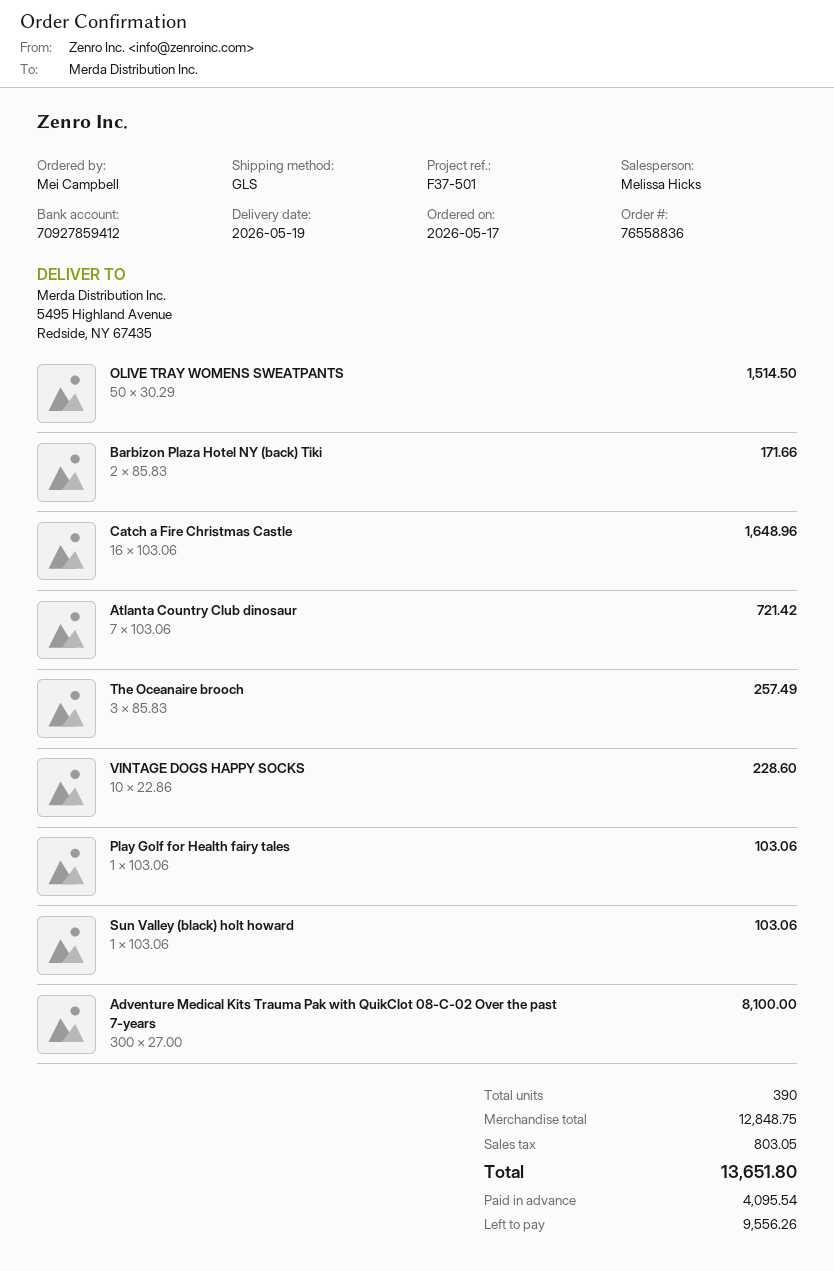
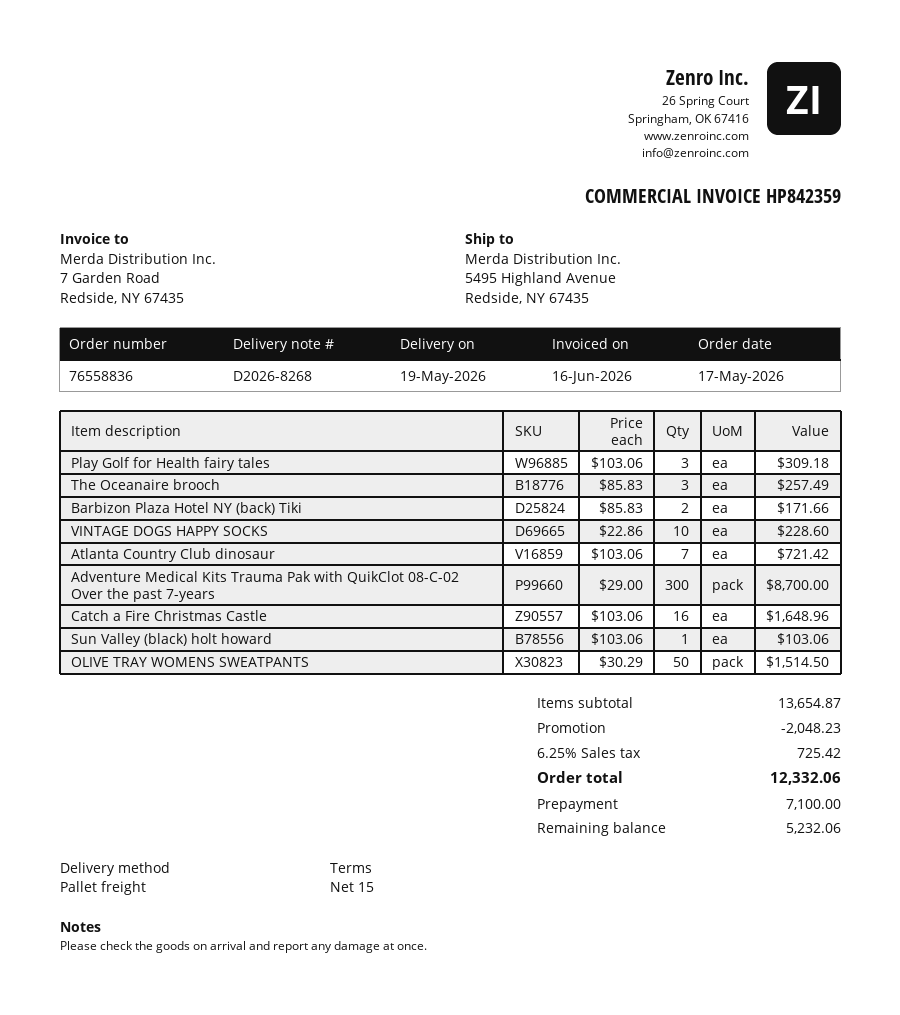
shipping method: GLS -> pallet freight
Play Golf for Health fairy tales: 1 x 103.06 = 103.06 -> 3 x 103.06 = 309.18
Adventure Medical Kits Trauma Pak with QuikClot 08-C-02 Over the past 7-years: 300 x 27.00 = 8100.00 -> 300 x 29.00 = 8700.00
subtotal: 12848.75 -> 13654.87
discount: none -> 2048.23
tax: 803.05 -> 725.42
total: 13651.80 -> 12332.06
deposit: 4095.54 -> 7100.00
balance: 9556.26 -> 5232.06

